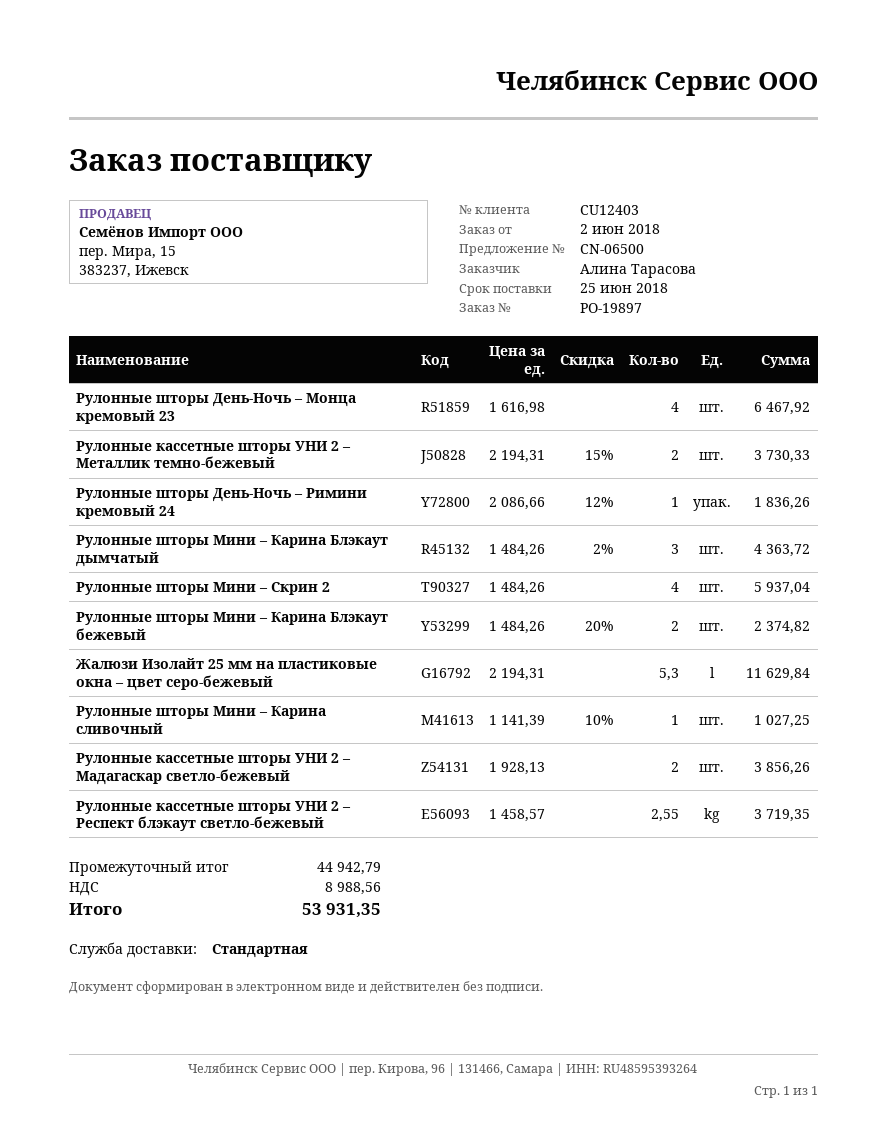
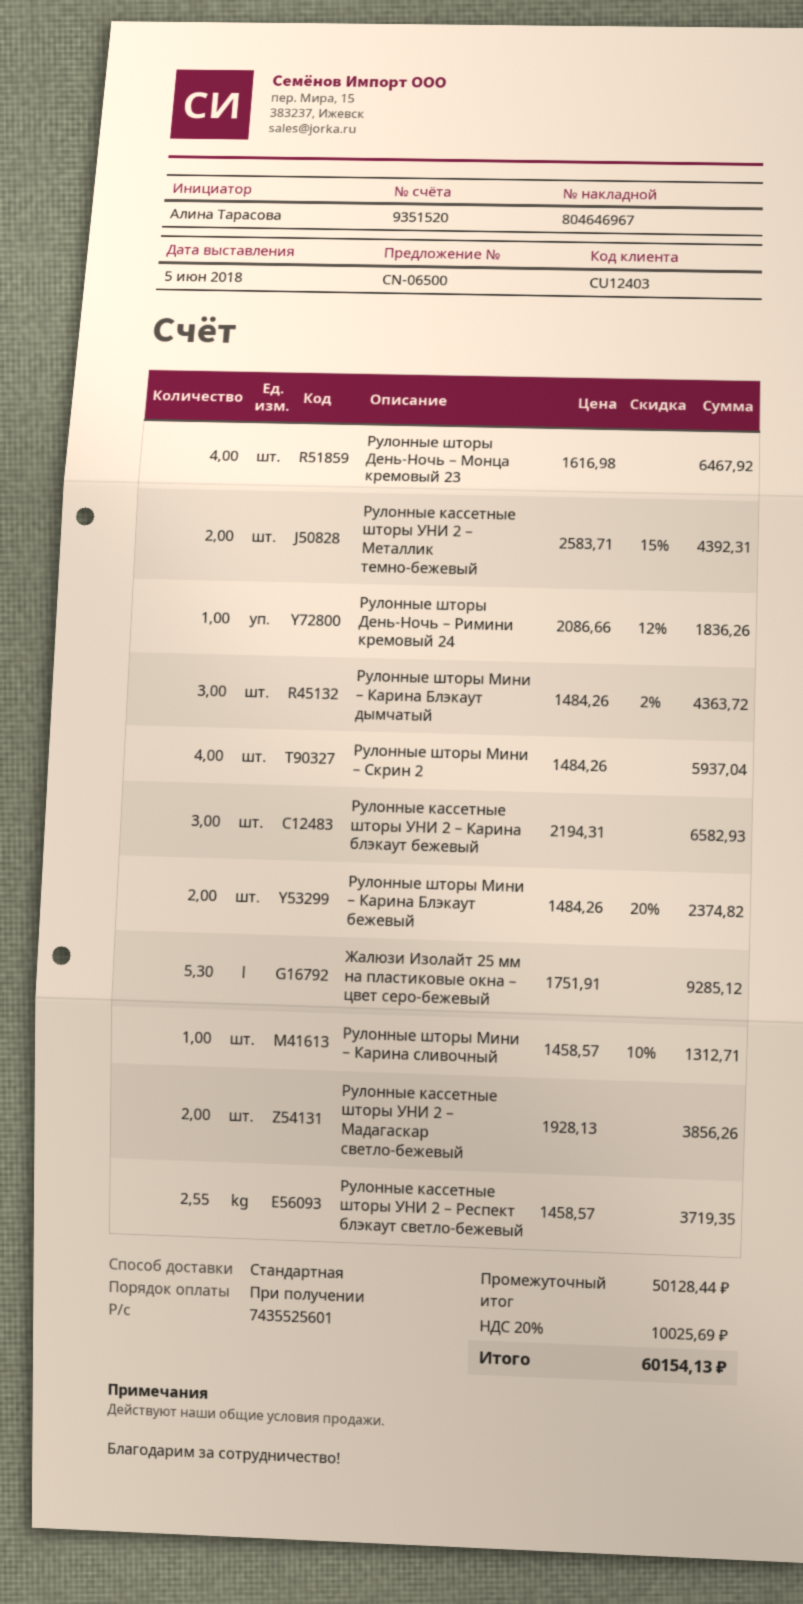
Рулонные кассетные шторы УНИ 2 – Металлик темно-бежевый: 2 x 2194.31 - 15% = 3730.33 -> 2 x 2583.71 - 15% = 4392.31
Жалюзи Изолайт 25 мм на пластиковые окна – цвет серо-бежевый: 5.3 x 2194.31 = 11629.84 -> 5.3 x 1751.91 = 9285.12
Рулонные шторы Мини – Карина сливочный: 1 x 1141.39 - 10% = 1027.25 -> 1 x 1458.57 - 10% = 1312.71
Рулонные кассетные шторы УНИ 2 – Карина блэкаут бежевый: none -> 3 x 2194.31 = 6582.93
subtotal: 44942.79 -> 50128.44
tax: 8988.56 -> 10025.69
total: 53931.35 -> 60154.13

